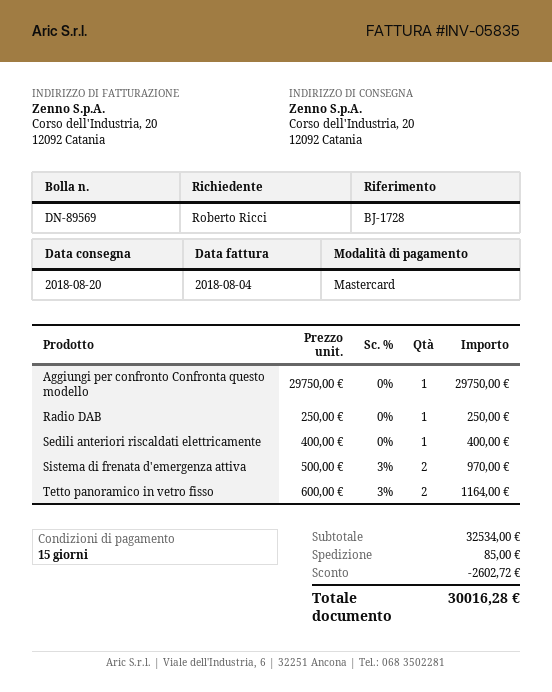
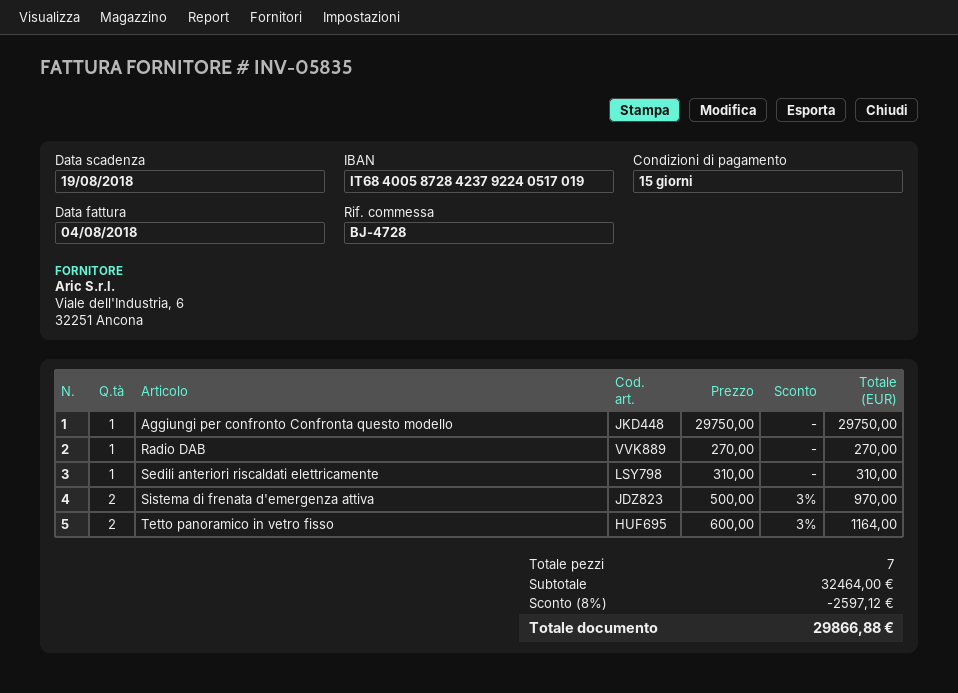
reference: BJ-1728 -> BJ-4728
Radio DAB: 1 x 250.00 = 250.00 -> 1 x 270.00 = 270.00
Sedili anteriori riscaldati elettricamente: 1 x 400.00 = 400.00 -> 1 x 310.00 = 310.00
subtotal: 32534.00 -> 32464.00
discount: 2602.72 -> 2597.12
shipping: 85.00 -> none
total: 30016.28 -> 29866.88

